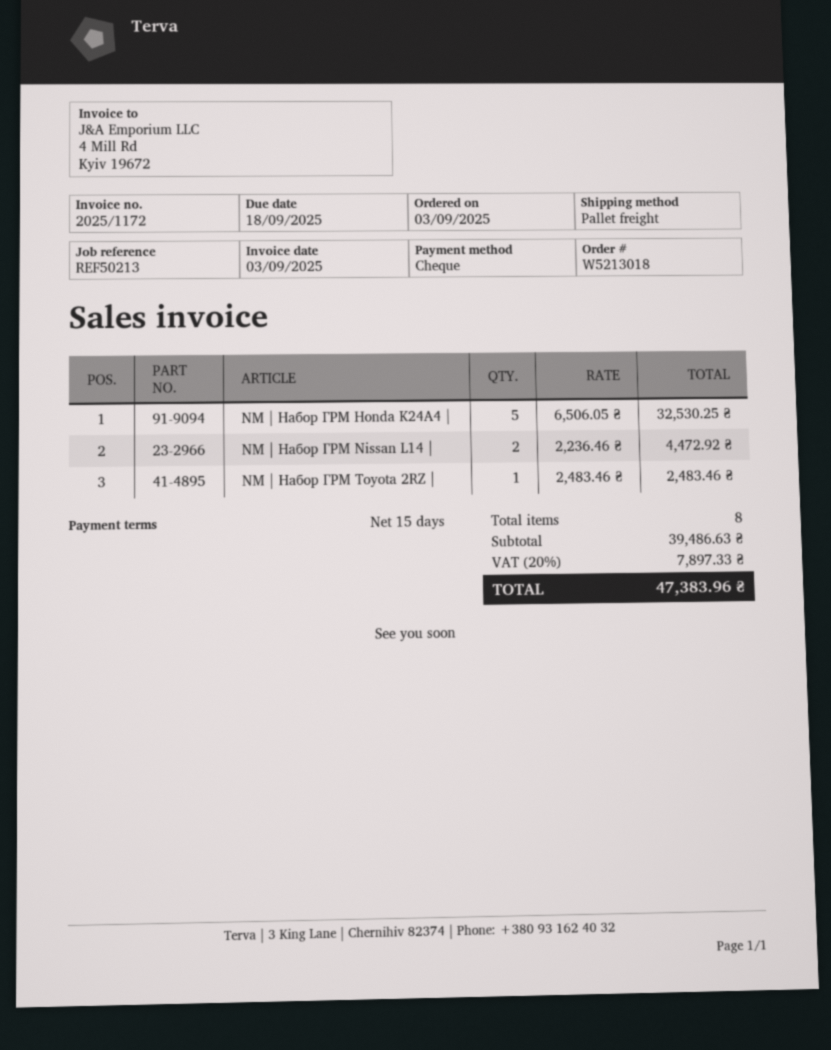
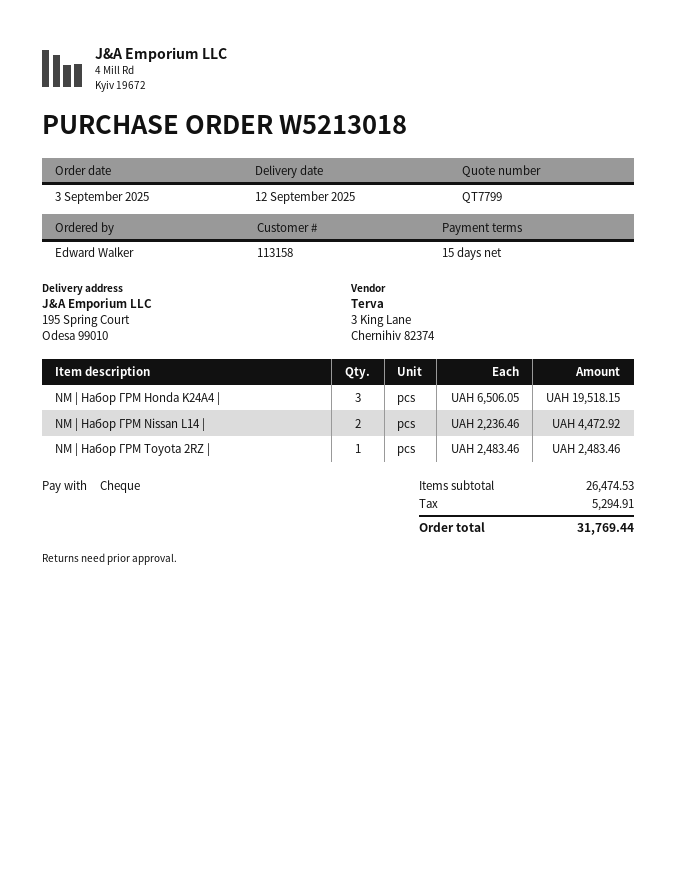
NM | Набор ГРМ Honda K24A4 |: 5 x 6506.05 = 32530.25 -> 3 x 6506.05 = 19518.15
subtotal: 39486.63 -> 26474.53
tax: 7897.33 -> 5294.91
total: 47383.96 -> 31769.44

